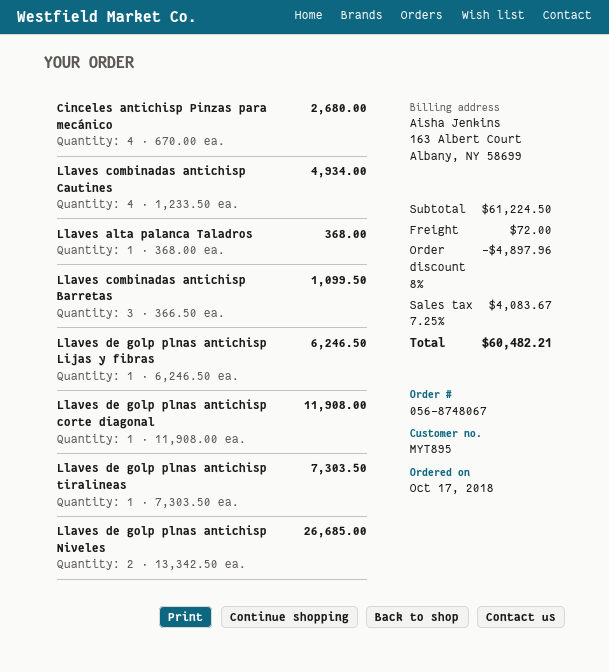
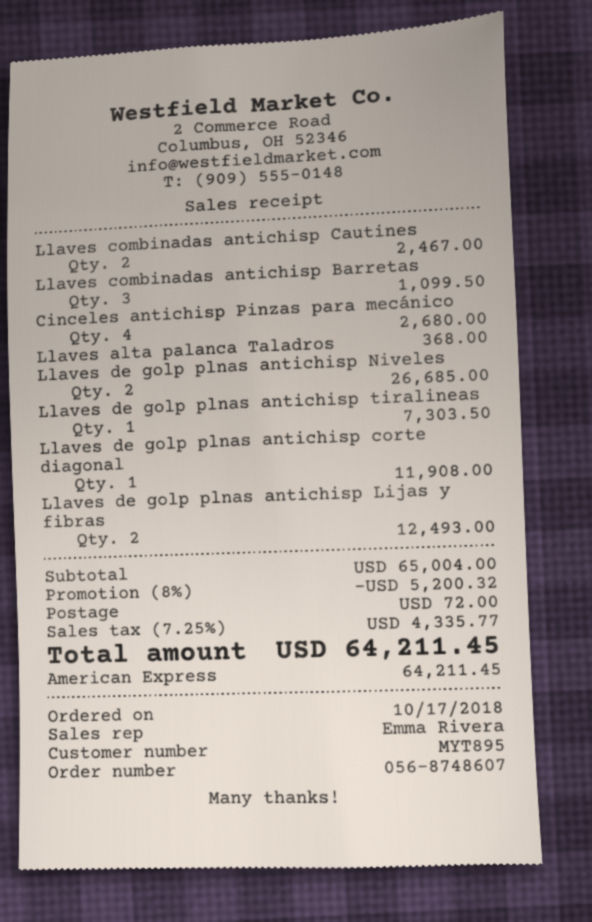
order number: 056-8748067 -> 056-8748607
Llaves combinadas antichisp Cautines: 4 for 4934.00 -> 2 for 2467.00
Llaves de golp plnas antichisp Lijas y fibras: 1 for 6246.50 -> 2 for 12493.00
subtotal: 61224.50 -> 65004.00
discount: 8% = 4897.96 -> 8% = 5200.32
tax: 7.25% = 4083.67 -> 7.25% = 4335.77
total: 60482.21 -> 64211.45

